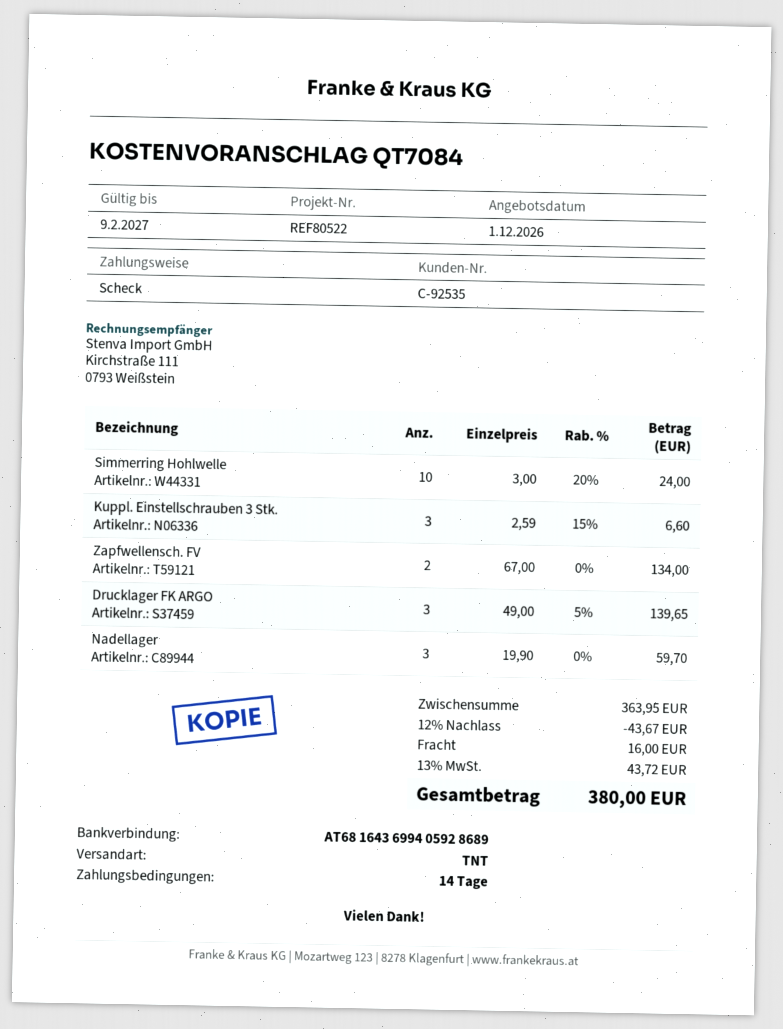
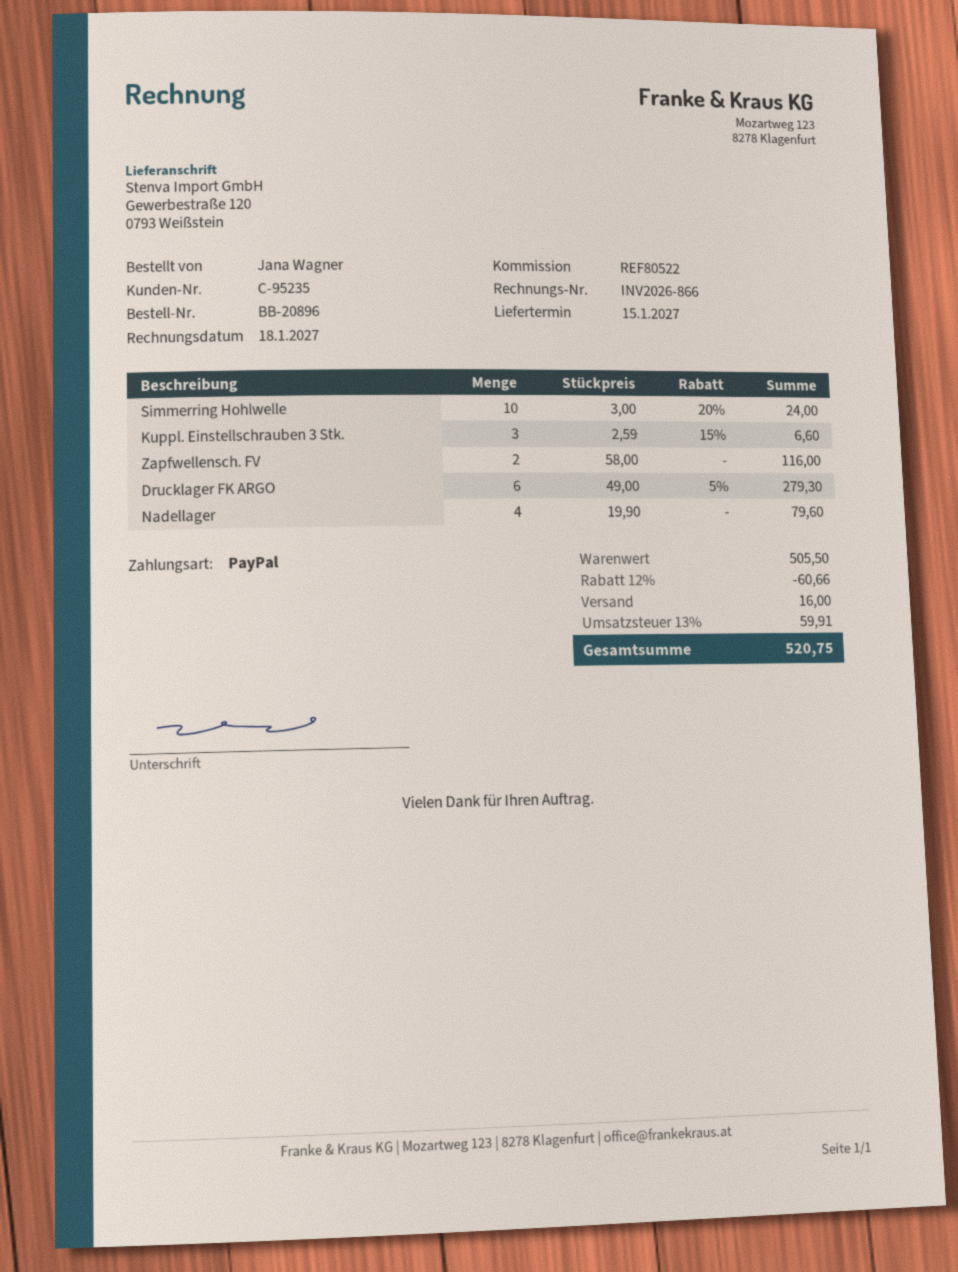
customer number: C-92535 -> C-95235
payment method: cheque -> PayPal
Zapfwellensch. FV: 2 x 67.00 = 134.00 -> 2 x 58.00 = 116.00
Drucklager FK ARGO: 3 x 49.00 - 5% = 139.65 -> 6 x 49.00 - 5% = 279.30
Nadellager: 3 x 19.90 = 59.70 -> 4 x 19.90 = 79.60
subtotal: 363.95 -> 505.50
discount: 12% = 43.67 -> 12% = 60.66
tax: 13% = 43.72 -> 13% = 59.91
total: 380.00 -> 520.75

